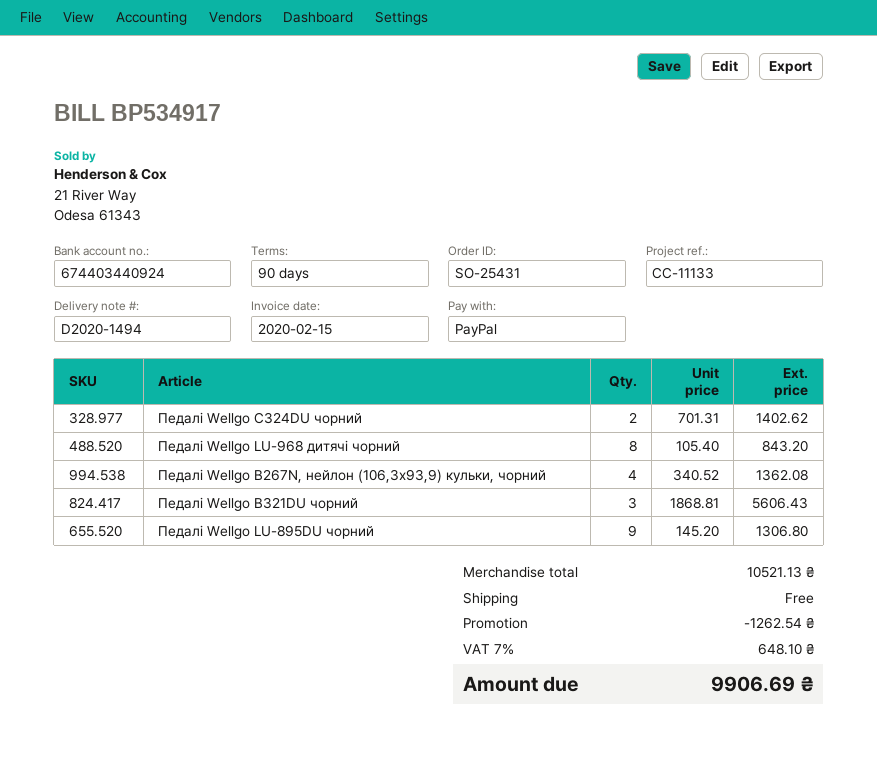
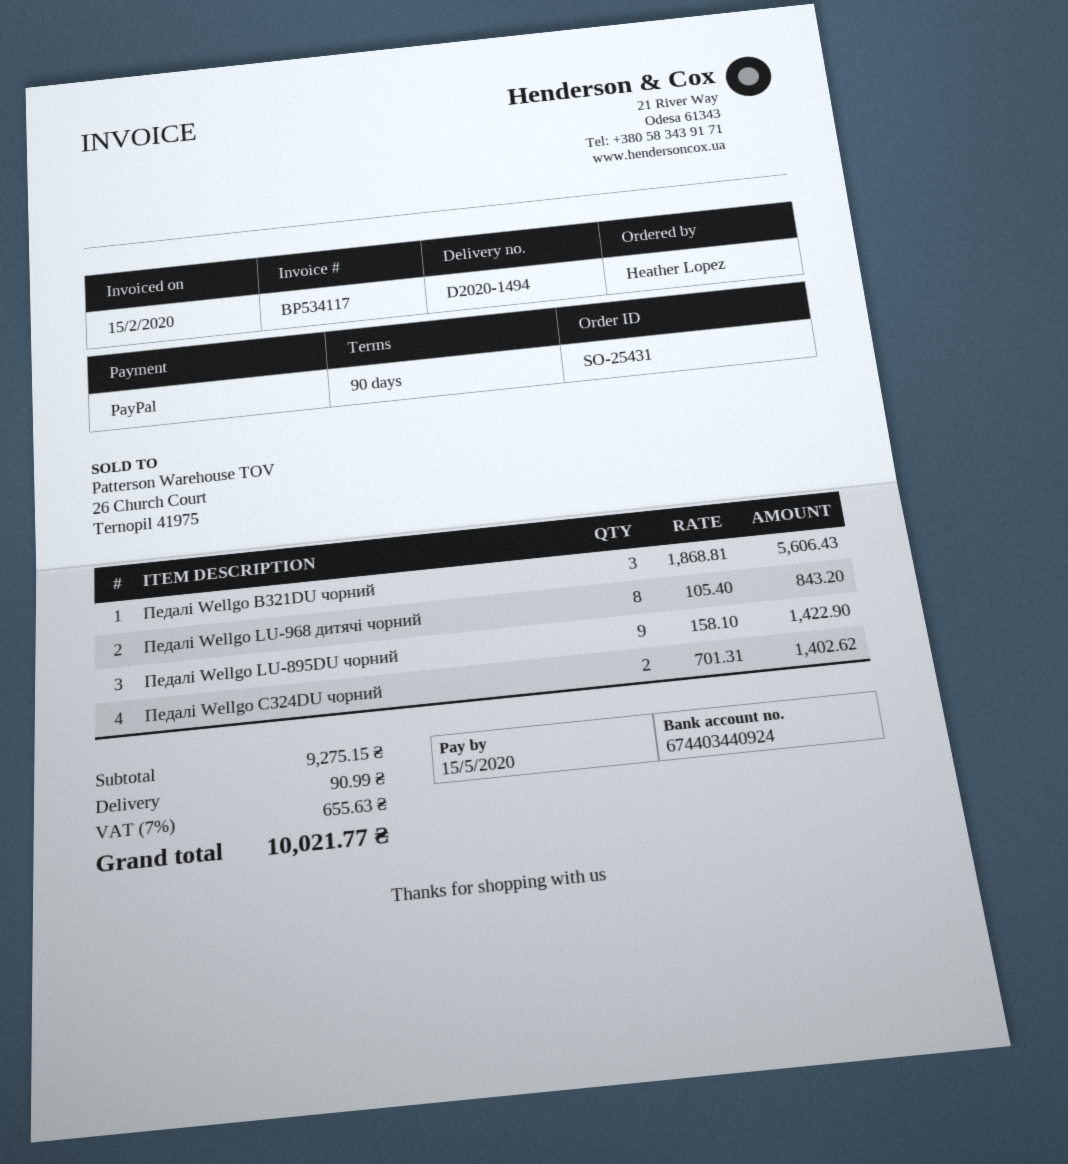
invoice number: BP534917 -> BP534117
Педалі Wellgo B267N, нейлон (106,3x93,9) кульки, чорний: 4 x 340.52 = 1362.08 -> none
Педалі Wellgo LU-895DU чорний: 9 x 145.20 = 1306.80 -> 9 x 158.10 = 1422.90
subtotal: 10521.13 -> 9275.15
discount: 1262.54 -> none
shipping: 0.00 -> 90.99
tax: 7% = 648.10 -> 7% = 655.63
total: 9906.69 -> 10021.77

